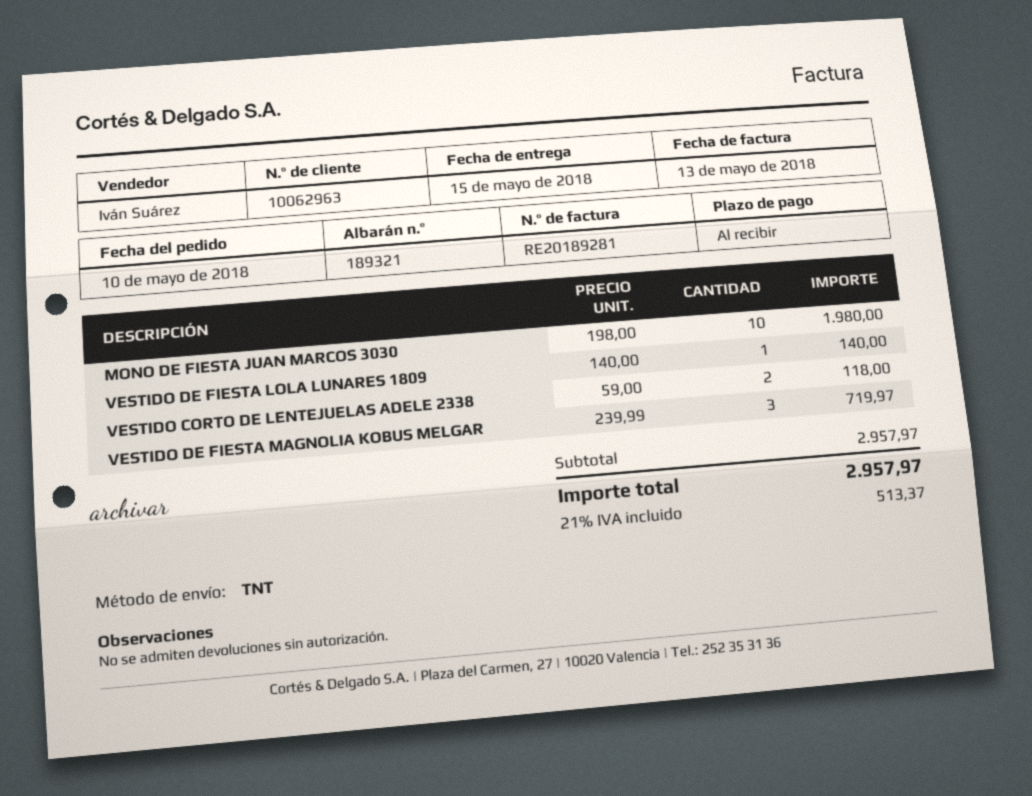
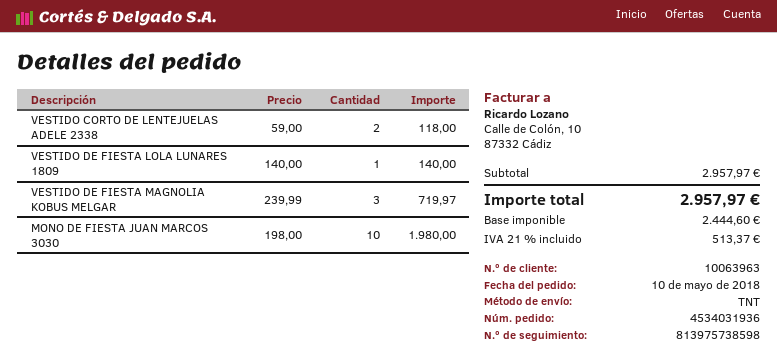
customer number: 10062963 -> 10063963

